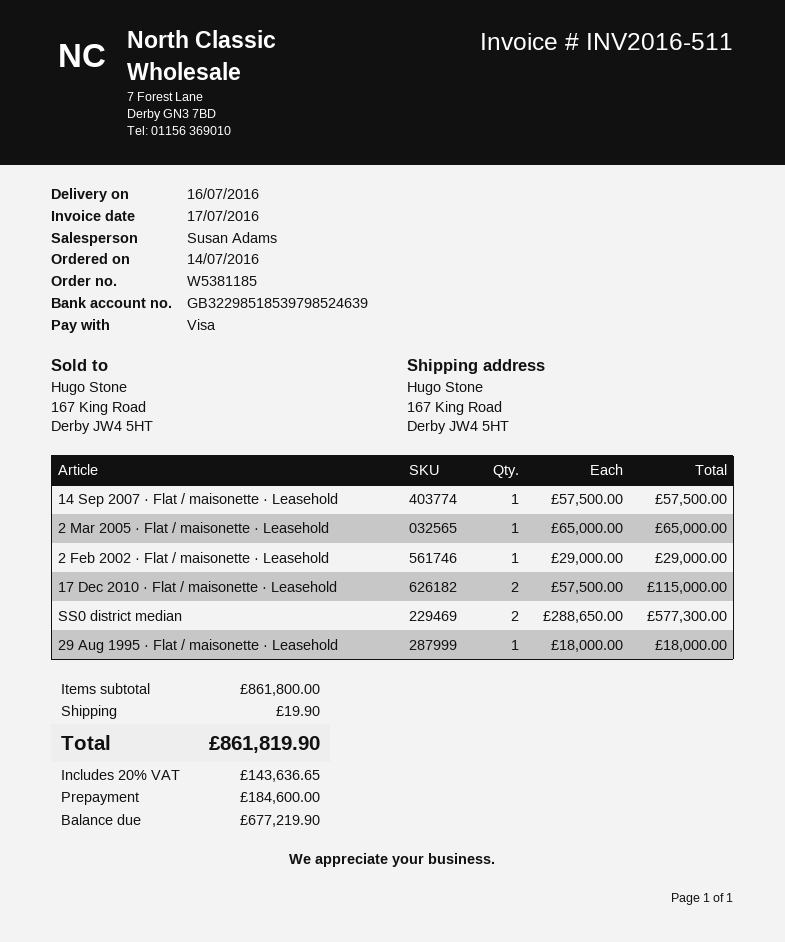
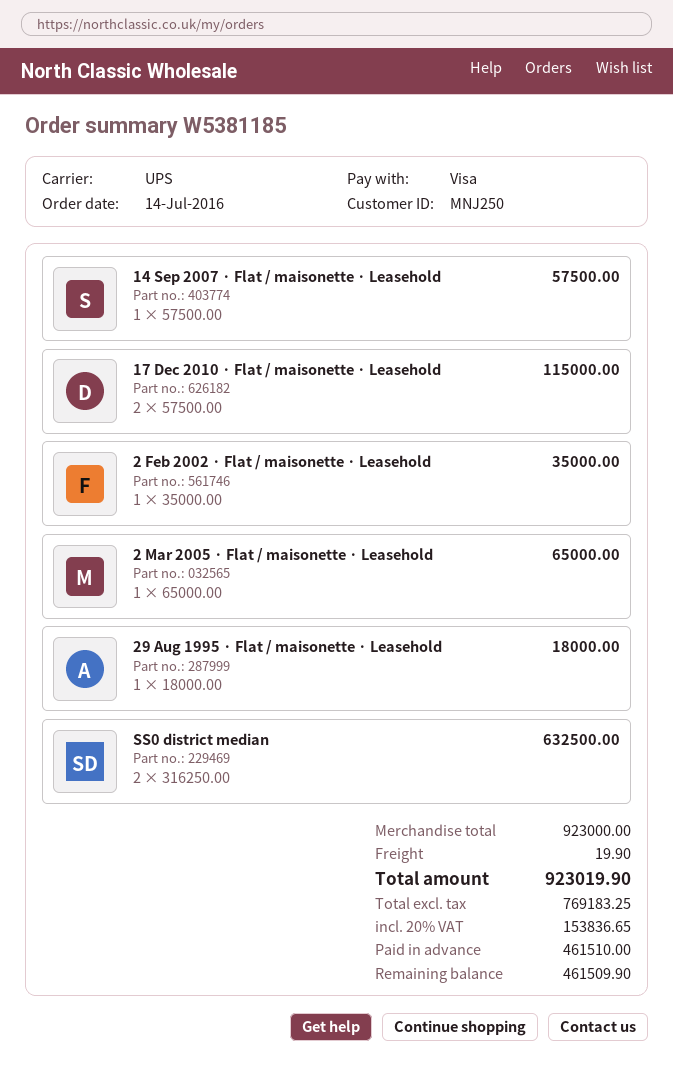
2 Feb 2002 · Flat / maisonette · Leasehold: 1 x 29000.00 = 29000.00 -> 1 x 35000.00 = 35000.00
SS0 district median: 2 x 288650.00 = 577300.00 -> 2 x 316250.00 = 632500.00
subtotal: 861800.00 -> 923000.00
tax: 20% = 143636.65 -> 20% = 153836.65
total: 861819.90 -> 923019.90
deposit: 184600.00 -> 461510.00
balance: 677219.90 -> 461509.90

